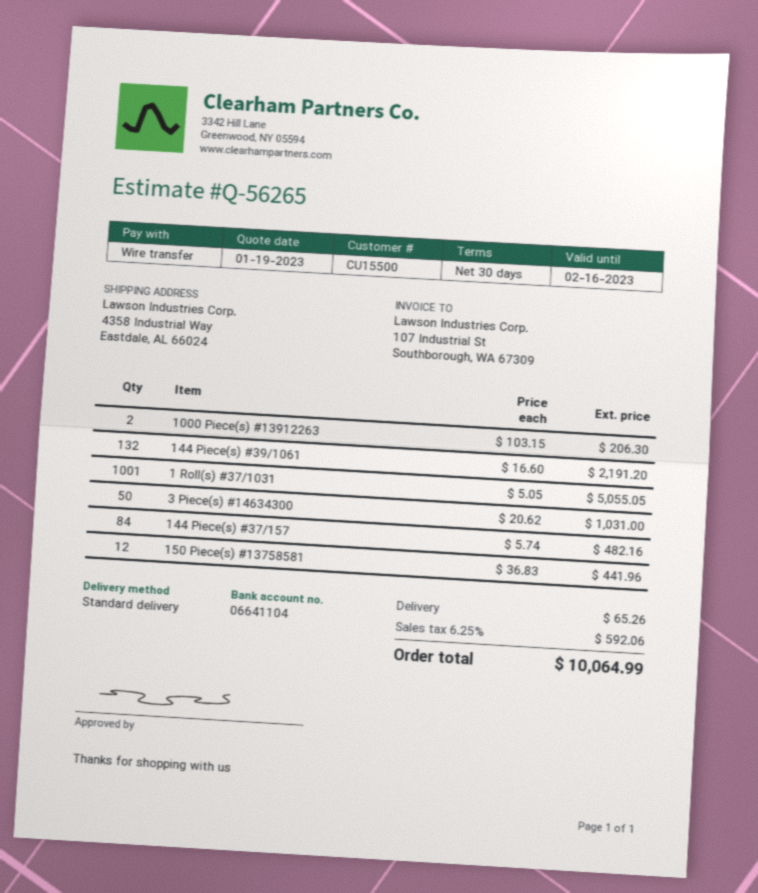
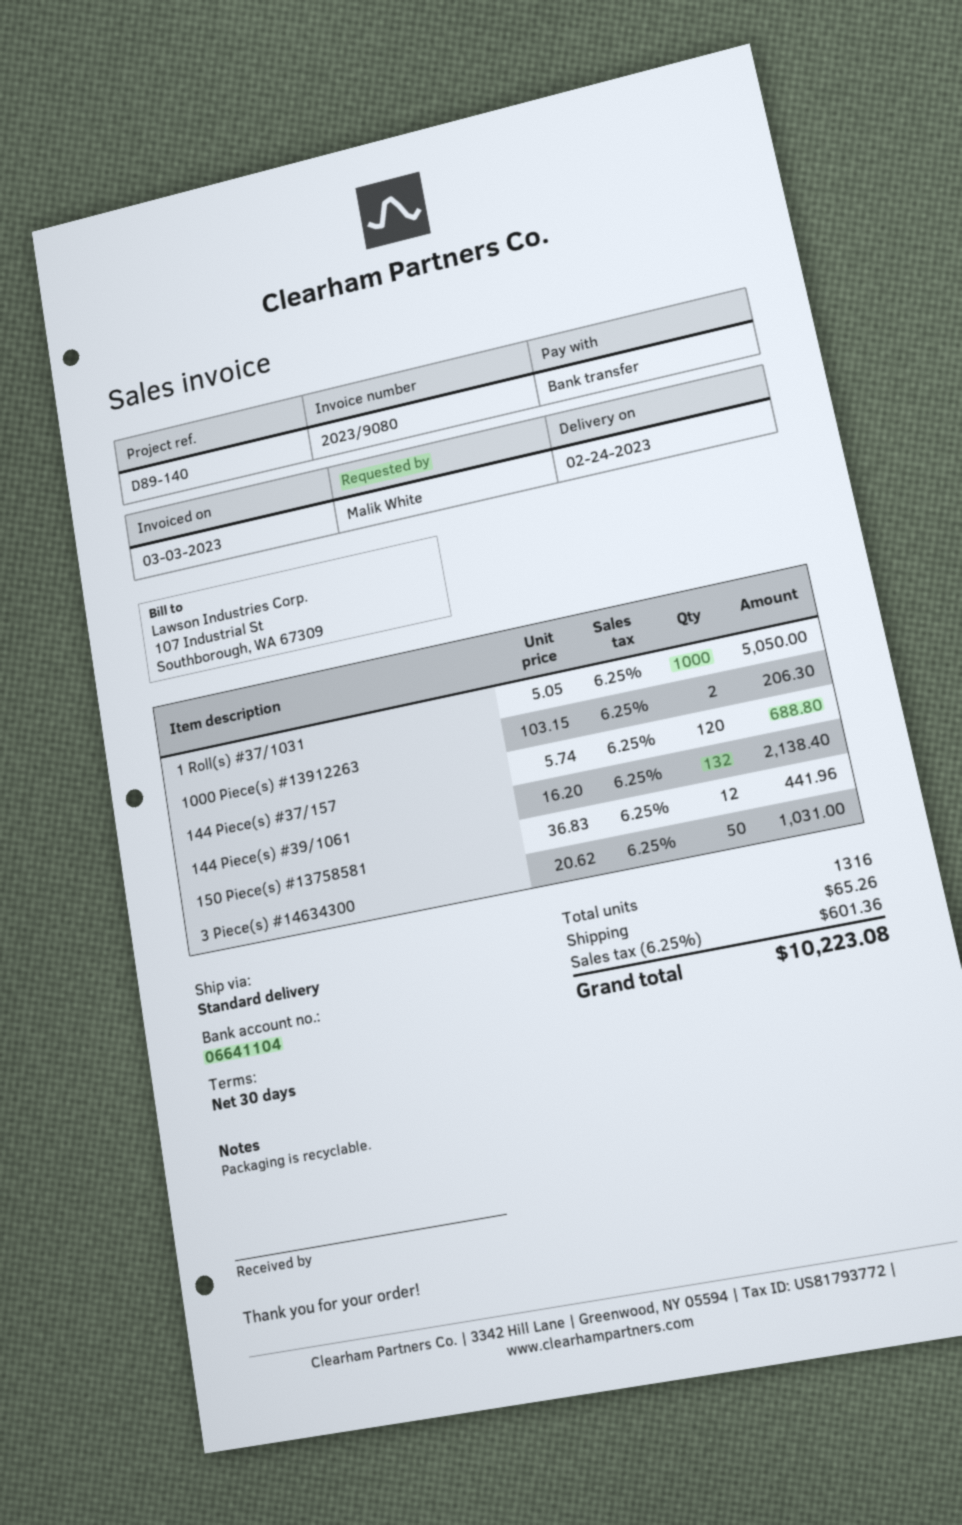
144 Piece(s) #39/1061: 132 x 16.60 = 2191.20 -> 132 x 16.20 = 2138.40
1 Roll(s) #37/1031: 1001 x 5.05 = 5055.05 -> 1000 x 5.05 = 5050.00
144 Piece(s) #37/157: 84 x 5.74 = 482.16 -> 120 x 5.74 = 688.80
tax: 6.25% = 592.06 -> 6.25% = 601.36
total: 10064.99 -> 10223.08

